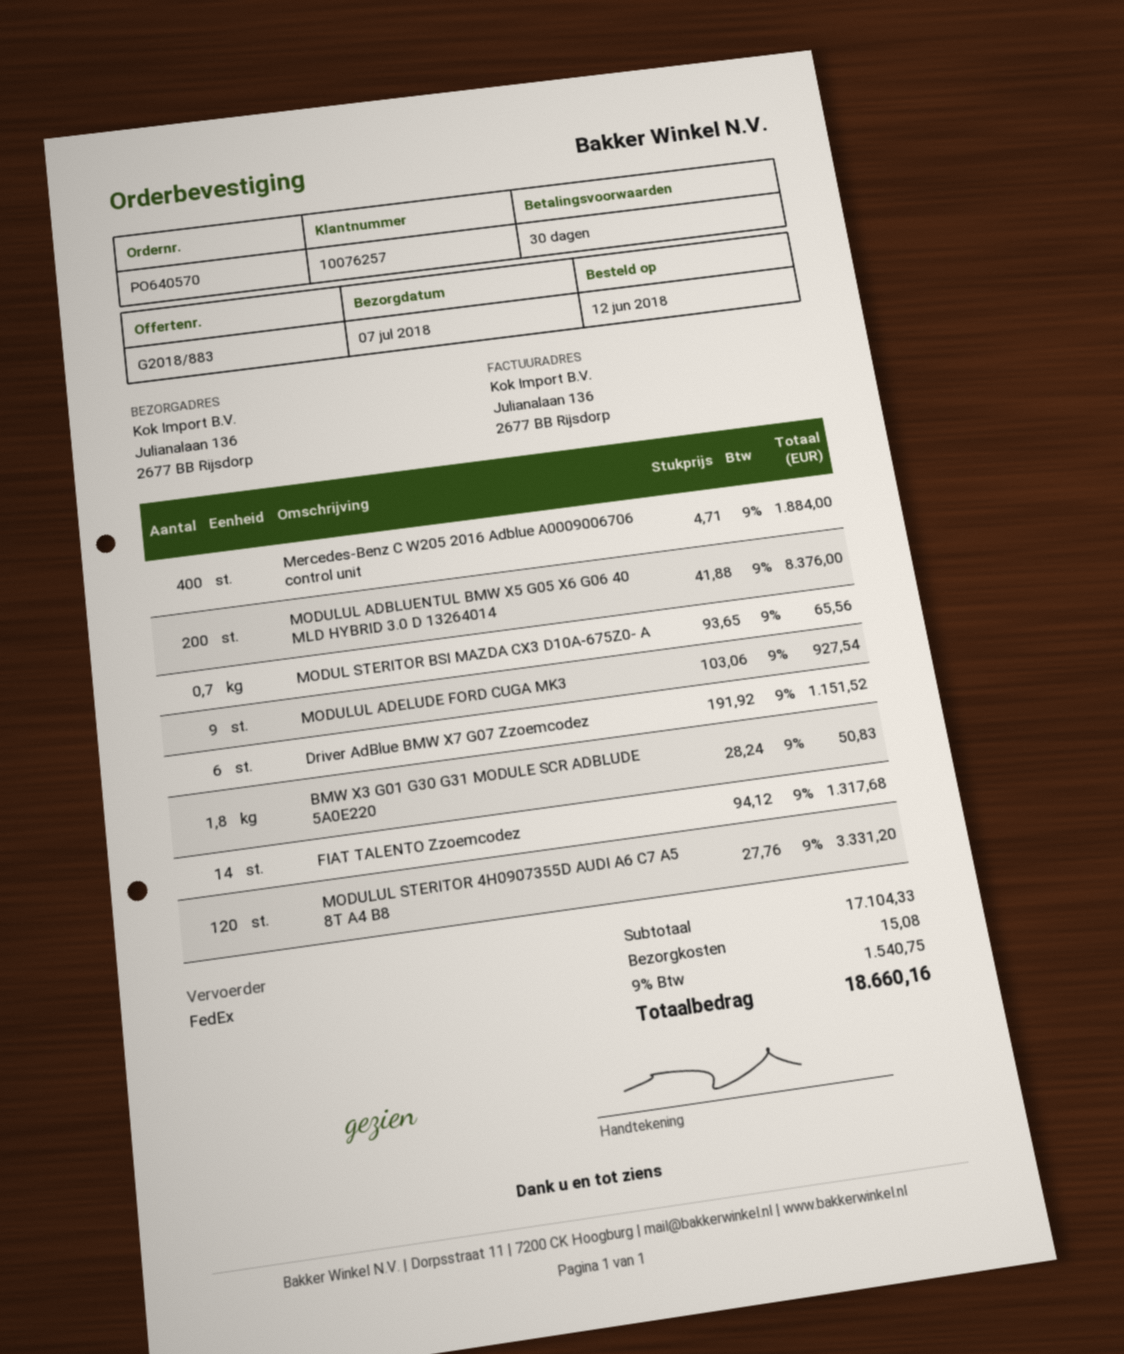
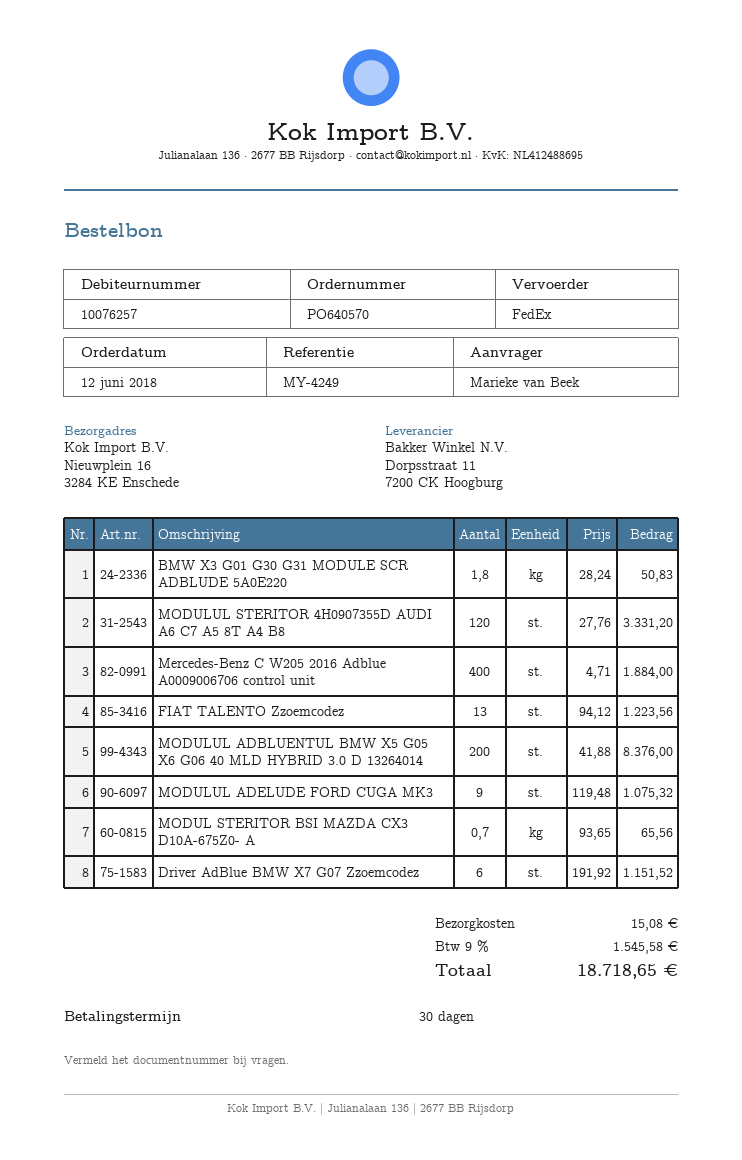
ship to: Julianalaan 136, 2677 BB Rijsdorp -> Nieuwplein 16, 3284 KE Enschede
MODULUL ADELUDE FORD CUGA MK3: 9 x 103.06 = 927.54 -> 9 x 119.48 = 1075.32
FIAT TALENTO Zzoemcodez: 14 x 94.12 = 1317.68 -> 13 x 94.12 = 1223.56
tax: 9% = 1540.75 -> 9% = 1545.58
total: 18660.16 -> 18718.65

